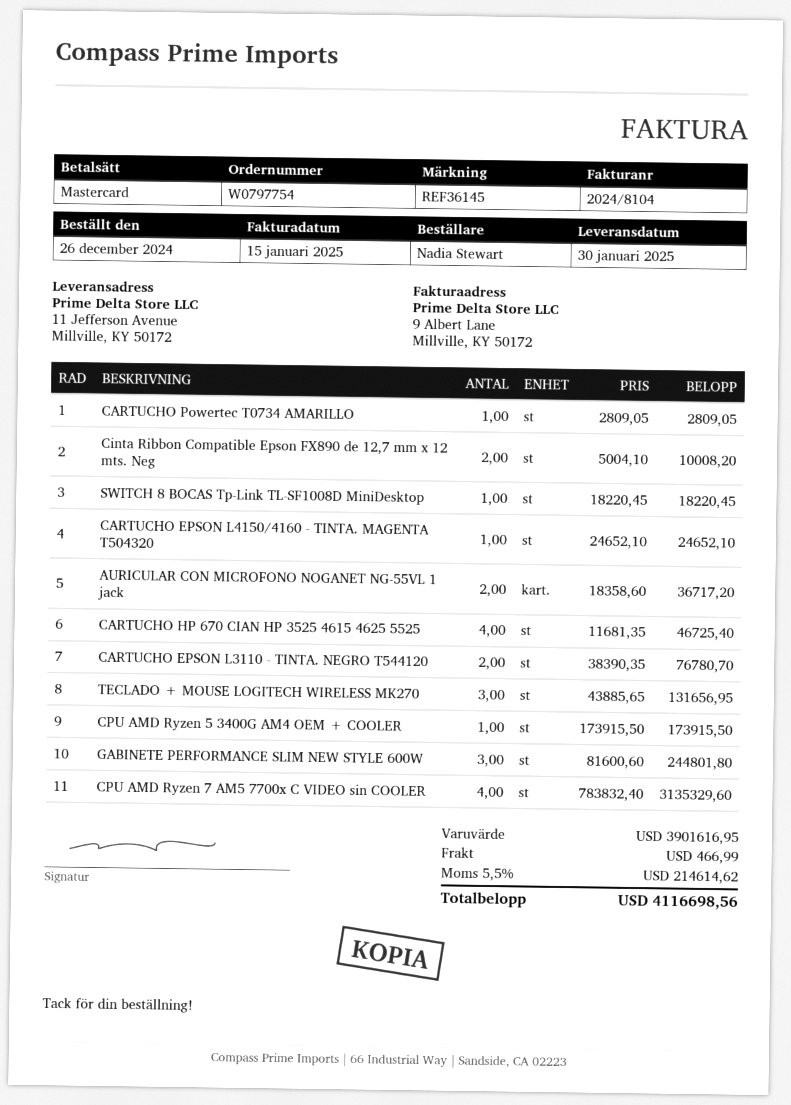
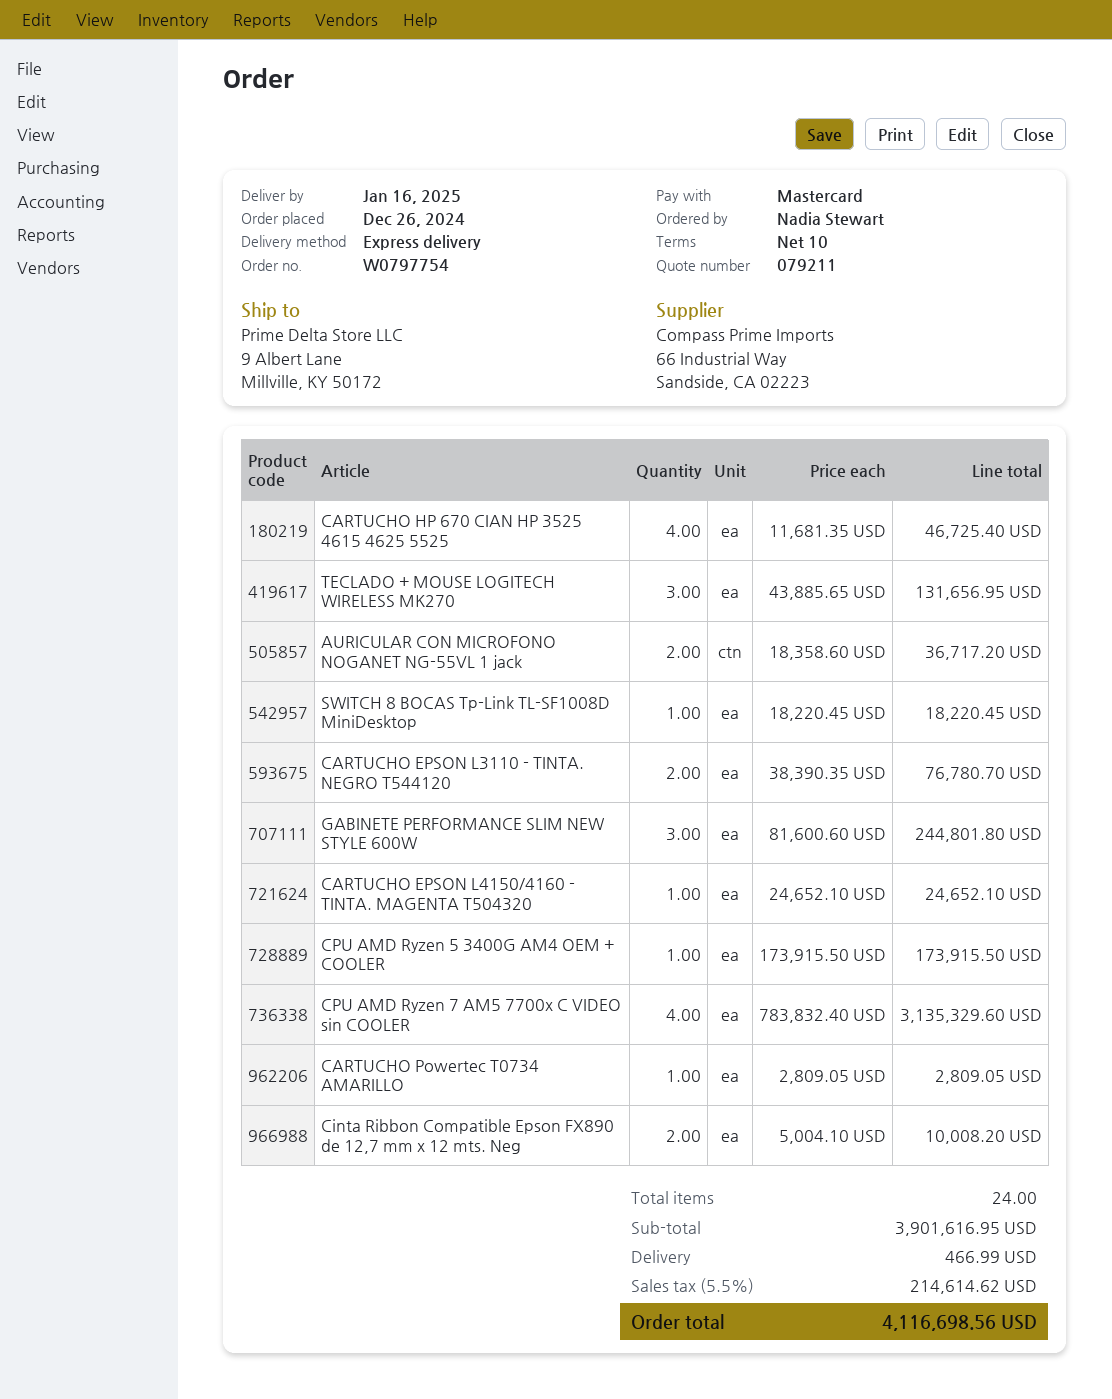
delivery date: 2025-01-30 -> 2025-01-16
ship to: 11 Jefferson Avenue, Millville, KY 50172 -> 9 Albert Lane, Millville, KY 50172

